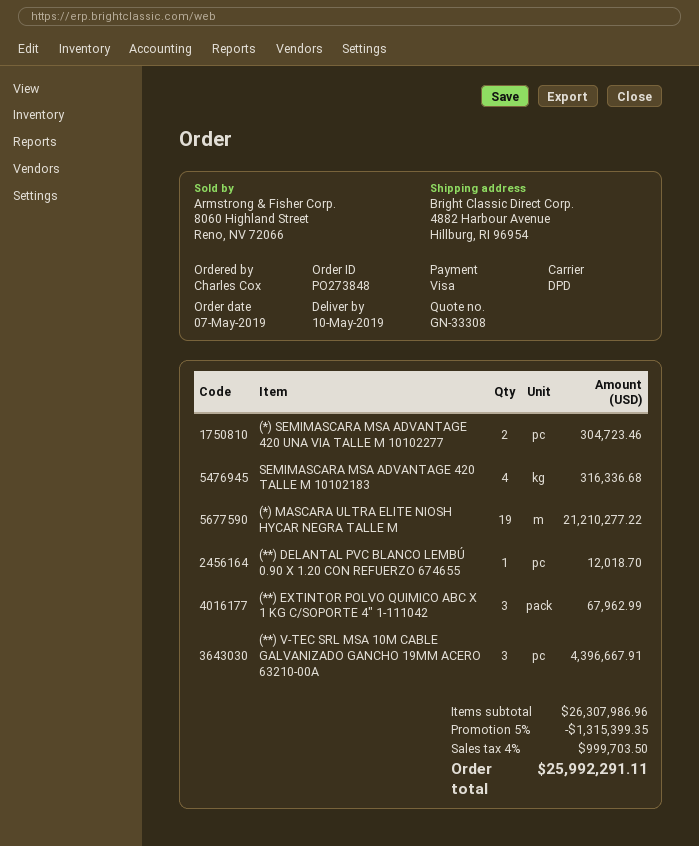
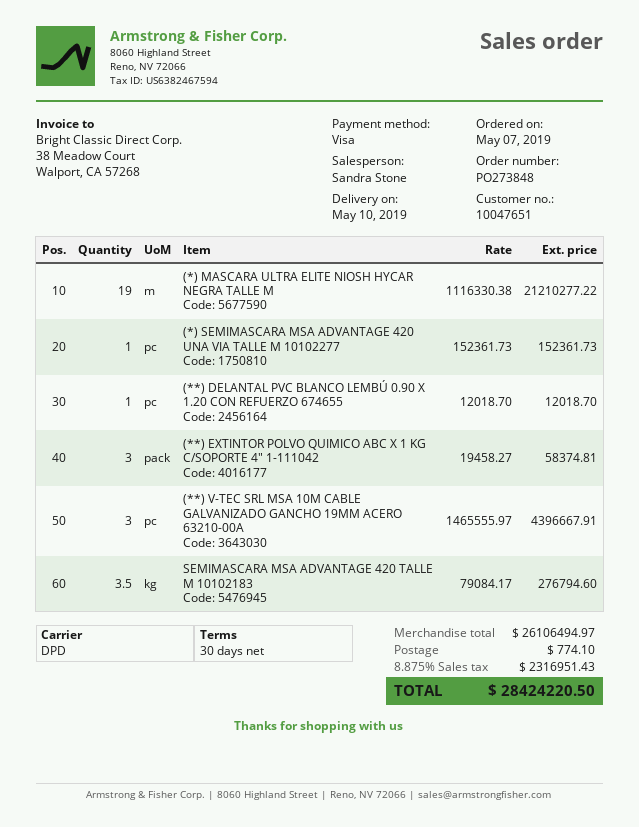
(*) SEMIMASCARA MSA ADVANTAGE 420 UNA VIA TALLE M 10102277: 2 for 304723.46 -> 1 for 152361.73
SEMIMASCARA MSA ADVANTAGE 420 TALLE M 10102183: 4 for 316336.68 -> 3.5 for 276794.60
(**) EXTINTOR POLVO QUIMICO ABC X 1 KG C/SOPORTE 4" 1-111042: 3 for 67962.99 -> 3 for 58374.81
subtotal: 26307986.96 -> 26106494.97
discount: 5% = 1315399.35 -> none
shipping: none -> 774.10
tax: 4% = 999703.50 -> 8.875% = 2316951.43
total: 25992291.11 -> 28424220.50

